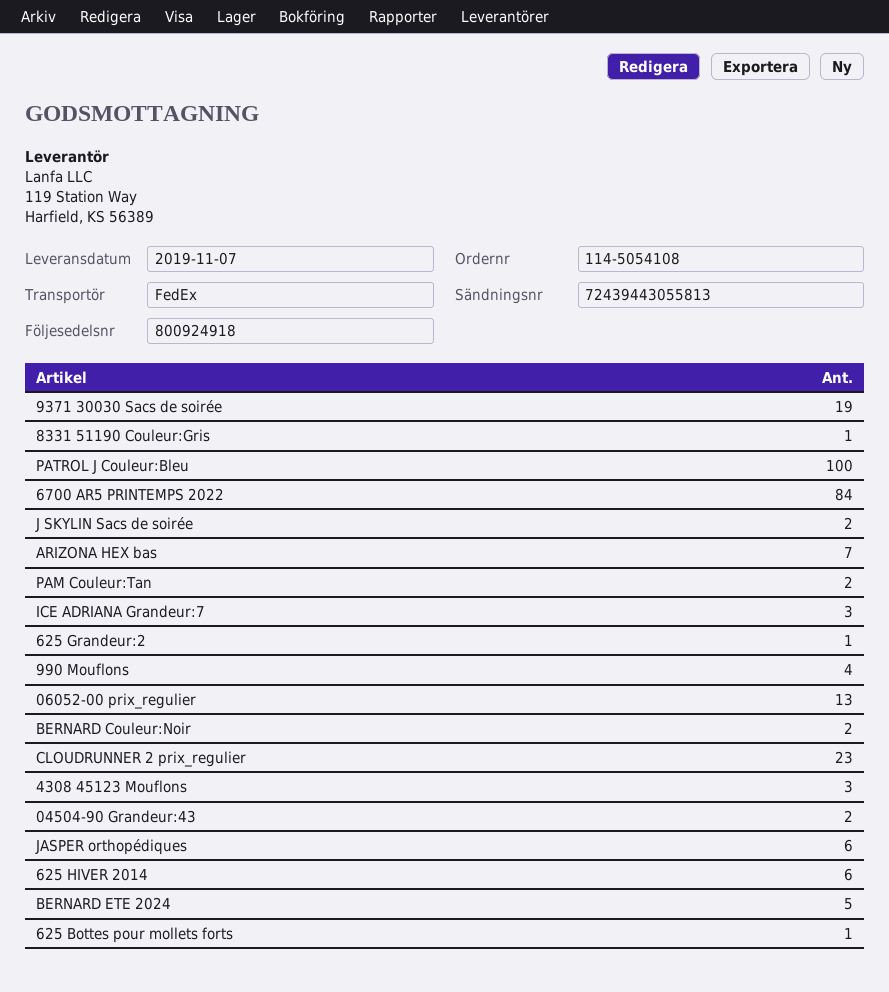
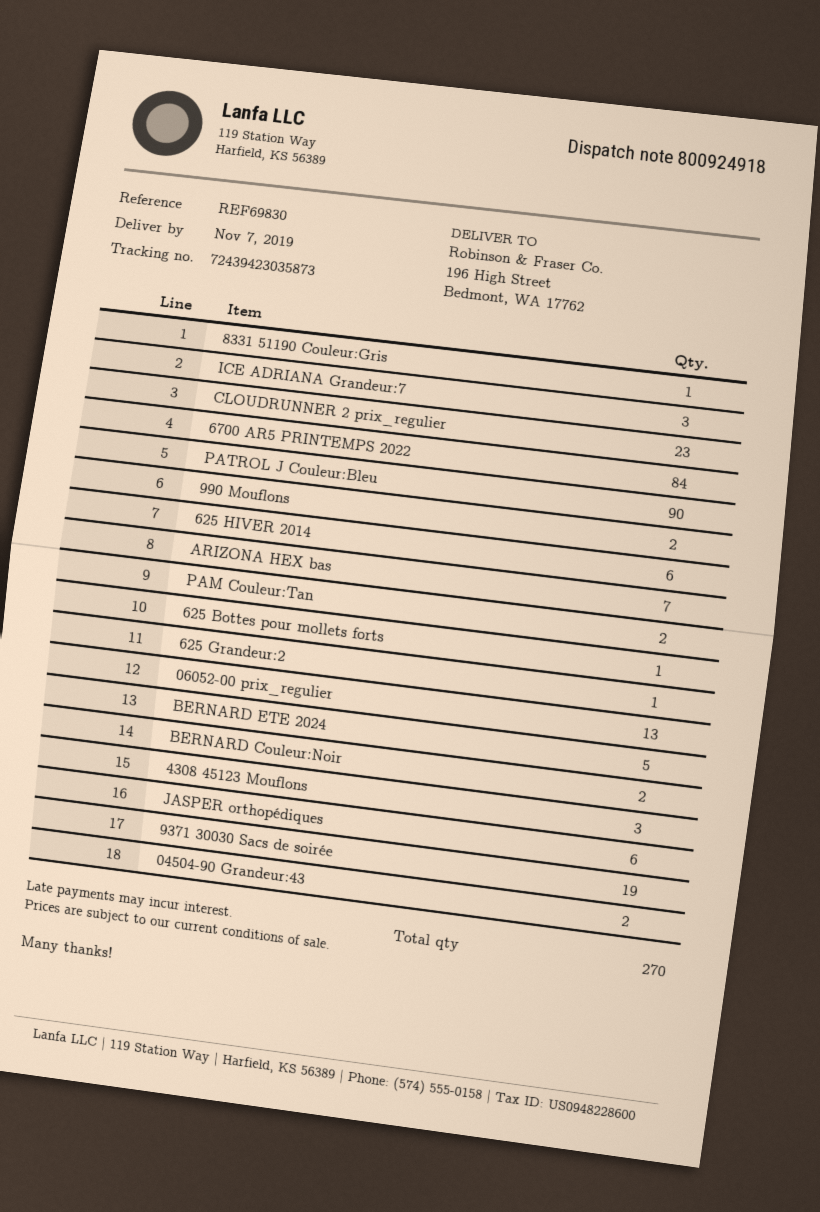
tracking number: 72439443055813 -> 72439423035873
PATROL J Couleur:Bleu: 100 -> 90
J SKYLIN Sacs de soirée: 2 -> none
990 Mouflons: 4 -> 2

